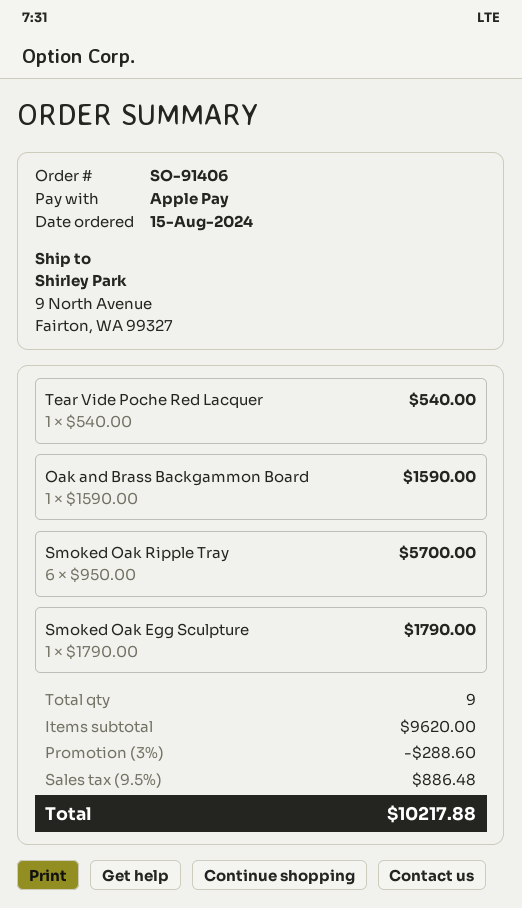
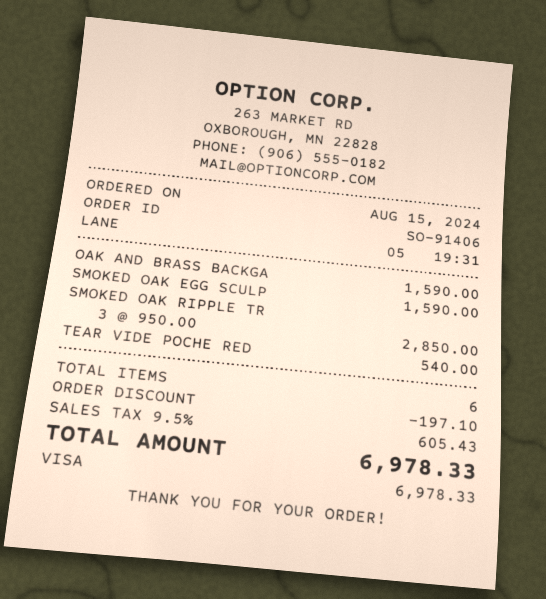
payment method: Apple Pay -> Visa
Smoked Oak Ripple Tray: 6 x 950.00 = 5700.00 -> 3 x 950.00 = 2850.00
Smoked Oak Egg Sculpture: 1 x 1790.00 = 1790.00 -> 1 x 1590.00 = 1590.00
total quantity: 9 -> 6
discount: 288.60 -> 197.10
tax: 9.5% = 886.48 -> 9.5% = 605.43
total: 10217.88 -> 6978.33

